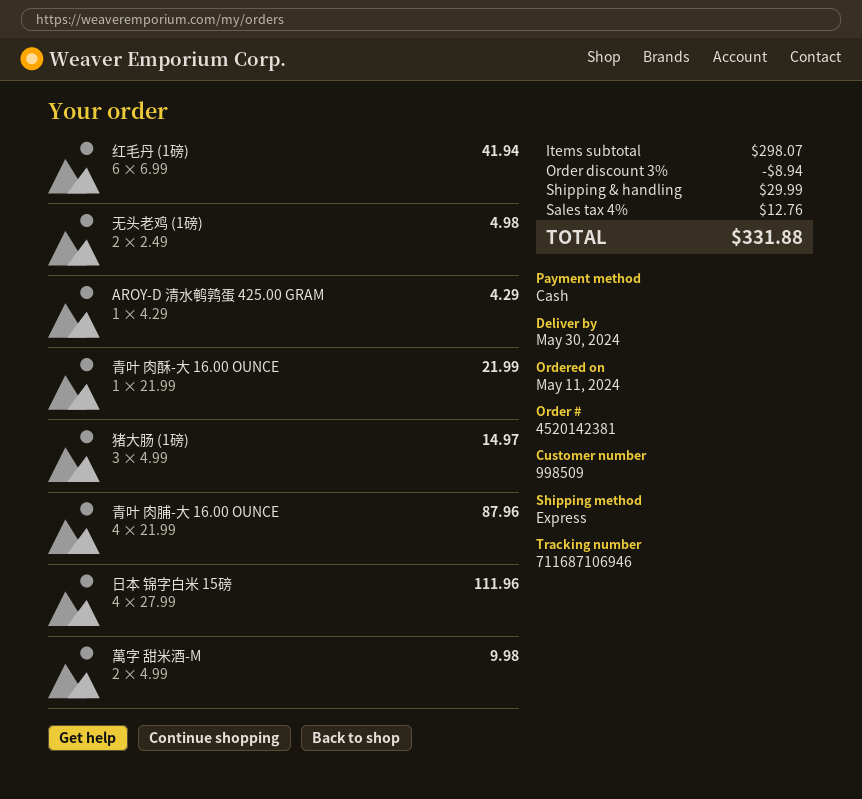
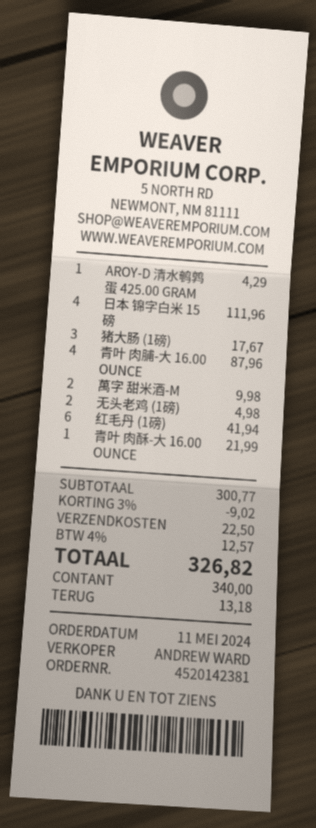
猪大肠 (1磅): 3 for 14.97 -> 3 for 17.67
subtotal: 298.07 -> 300.77
discount: 3% = 8.94 -> 3% = 9.02
shipping: 29.99 -> 22.50
tax: 4% = 12.76 -> 4% = 12.57
total: 331.88 -> 326.82

